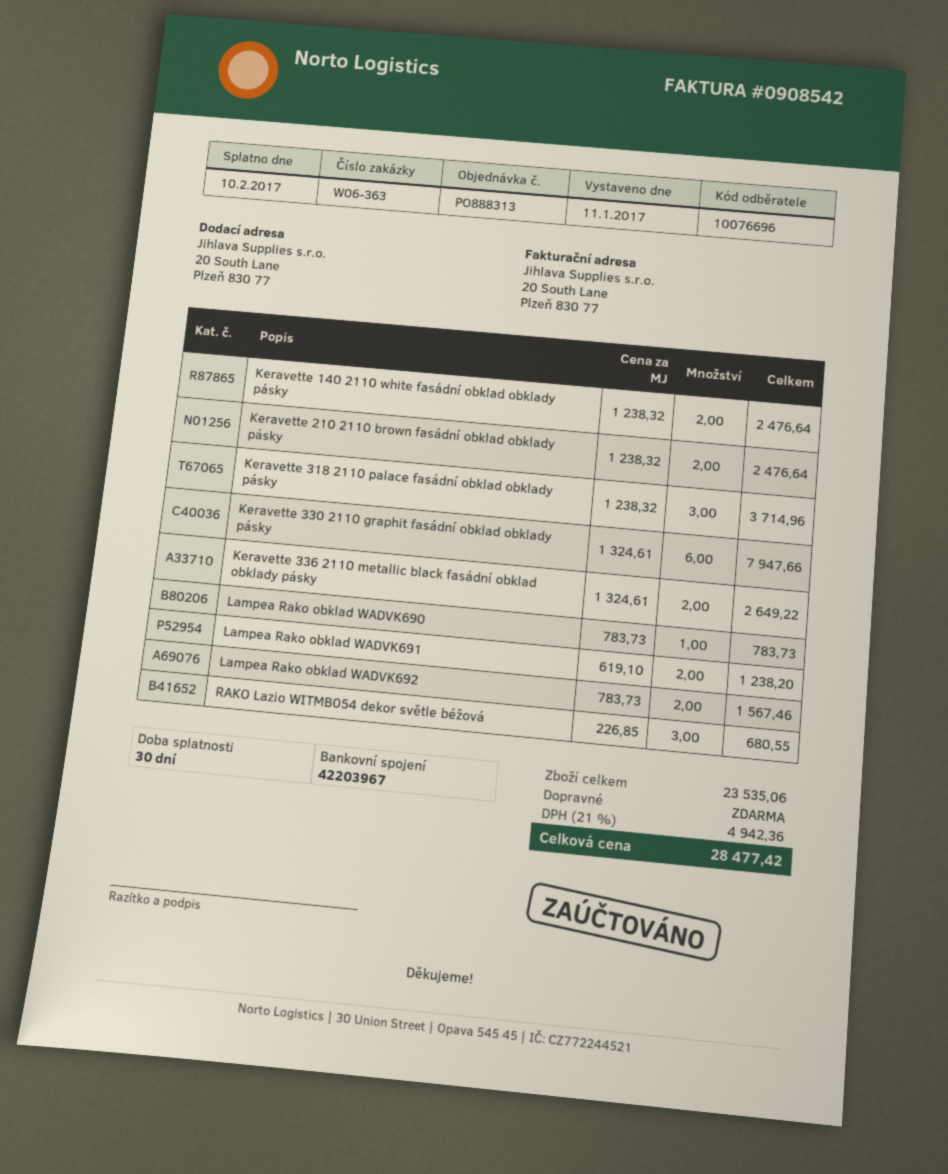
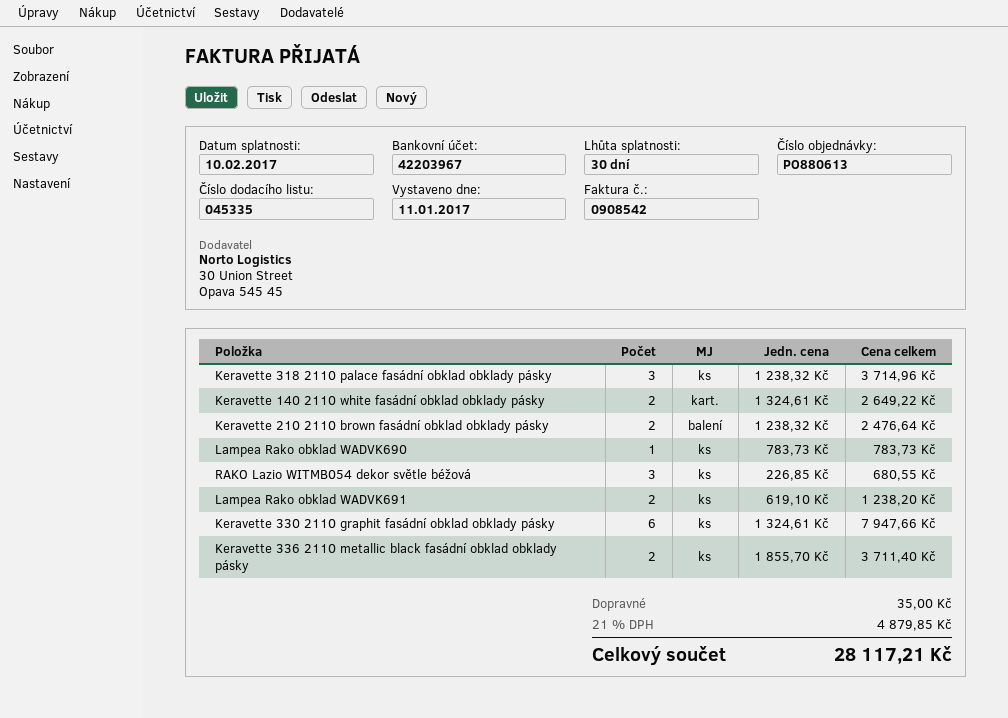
order number: PO888313 -> PO880613
Keravette 140 2110 white fasádní obklad obklady pásky: 2 x 1238.32 = 2476.64 -> 2 x 1324.61 = 2649.22
Keravette 336 2110 metallic black fasádní obklad obklady pásky: 2 x 1324.61 = 2649.22 -> 2 x 1855.70 = 3711.40
Lampea Rako obklad WADVK692: 2 x 783.73 = 1567.46 -> none
shipping: 0.00 -> 35.00
tax: 21% = 4942.36 -> 21% = 4879.85
total: 28477.42 -> 28117.21

